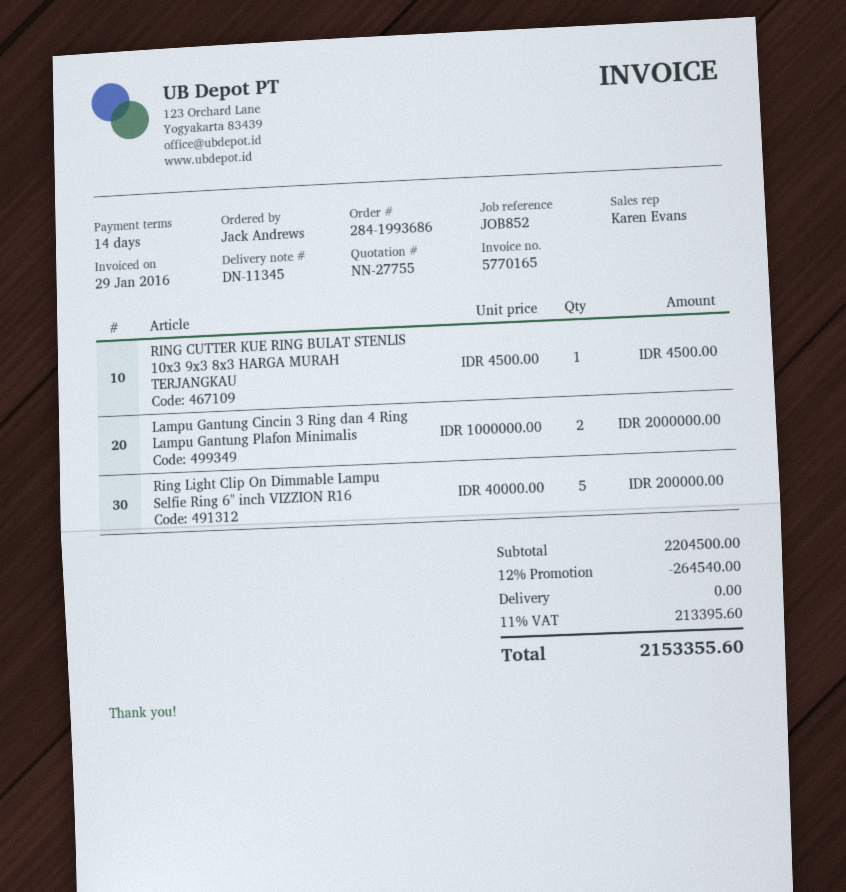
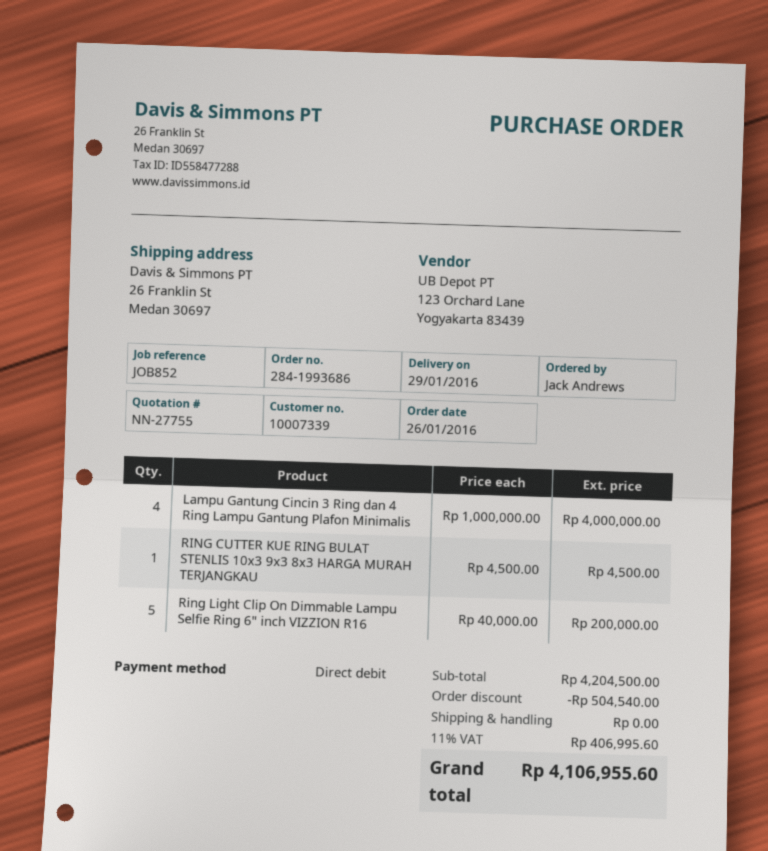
Lampu Gantung Cincin 3 Ring dan 4 Ring Lampu Gantung Plafon Minimalis: 2 x 1000000.00 = 2000000.00 -> 4 x 1000000.00 = 4000000.00
subtotal: 2204500.00 -> 4204500.00
discount: 264540.00 -> 504540.00
tax: 11% = 213395.60 -> 11% = 406995.60
total: 2153355.60 -> 4106955.60

